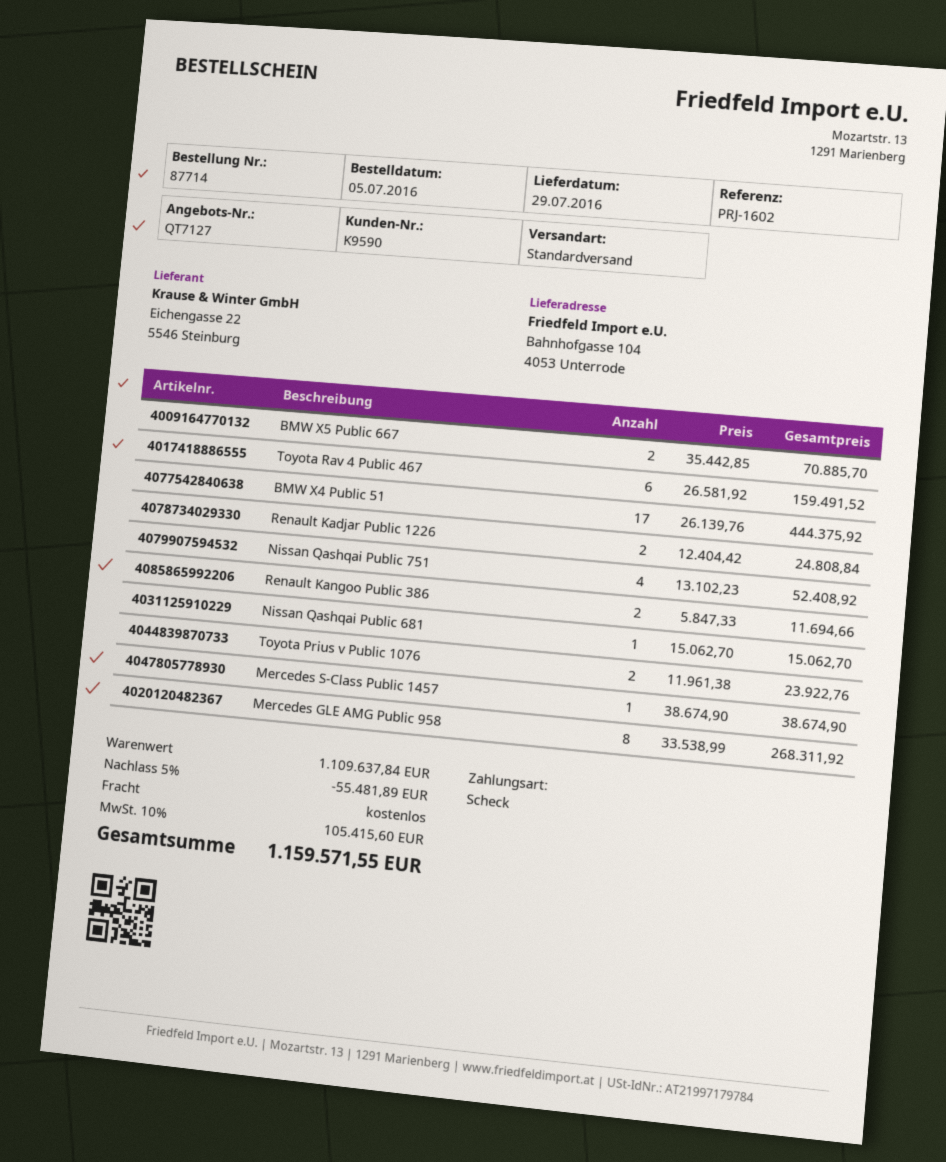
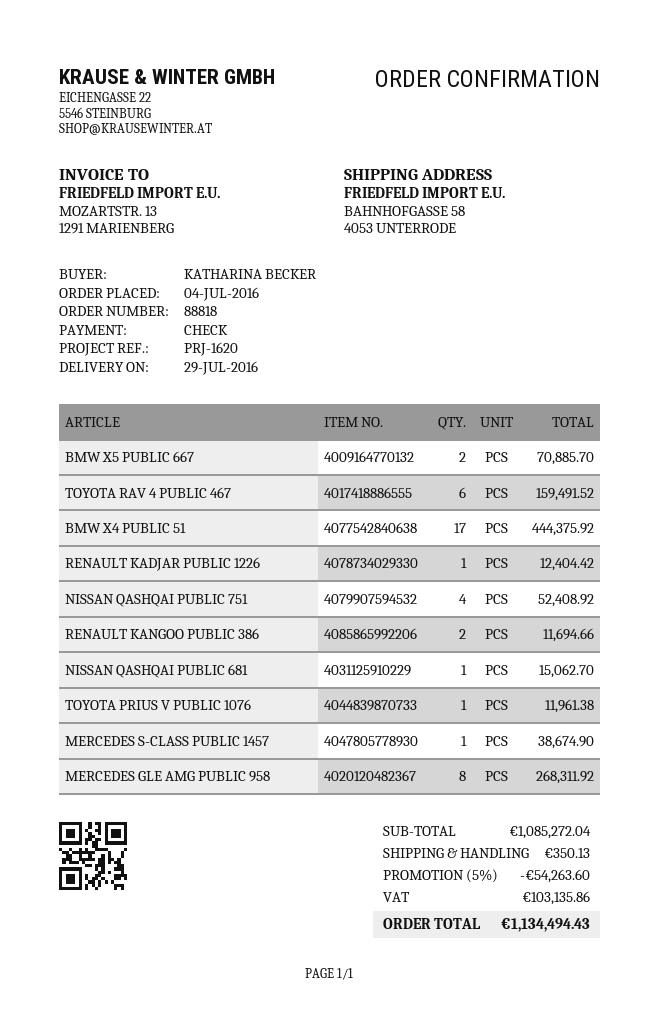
order number: 87714 -> 88818
order date: 2016-07-05 -> 2016-07-04
reference: PRJ-1602 -> PRJ-1620
ship to: Bahnhofgasse 104, 4053 Unterrode -> BAHNHOFGASSE 58, 4053 UNTERRODE
Renault Kadjar Public 1226: 2 for 24808.84 -> 1 for 12404.42
Toyota Prius v Public 1076: 2 for 23922.76 -> 1 for 11961.38
subtotal: 1109637.84 -> 1085272.04
discount: 5% = 55481.89 -> 5% = 54263.60
shipping: 0.00 -> 350.13
tax: 105415.60 -> 103135.86
total: 1159571.55 -> 1134494.43

